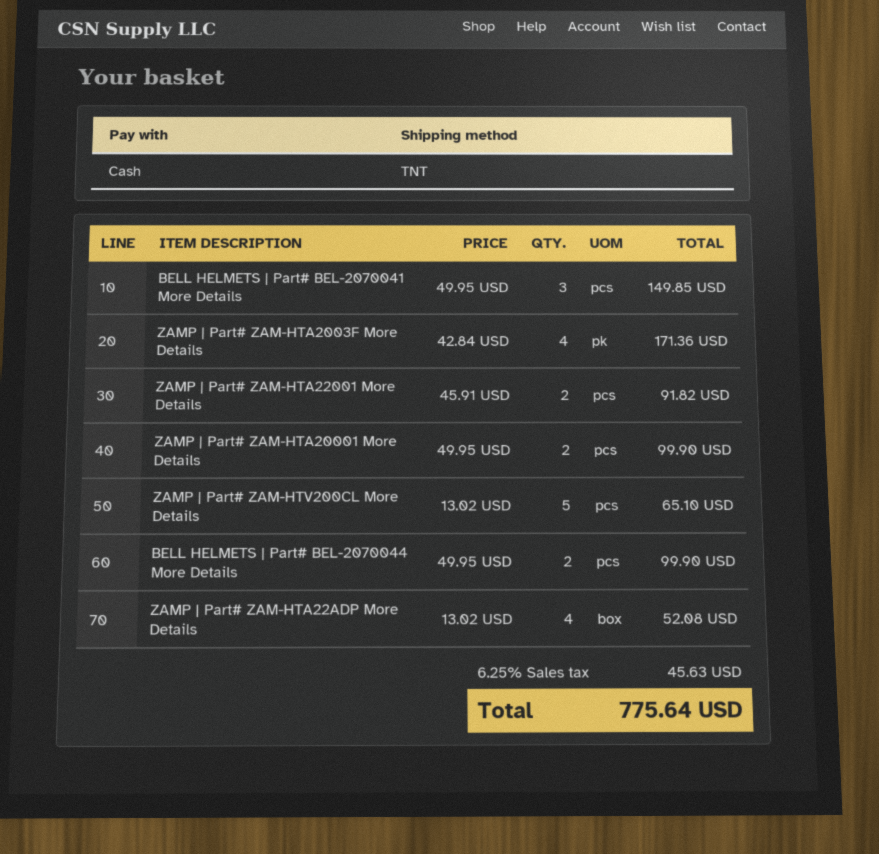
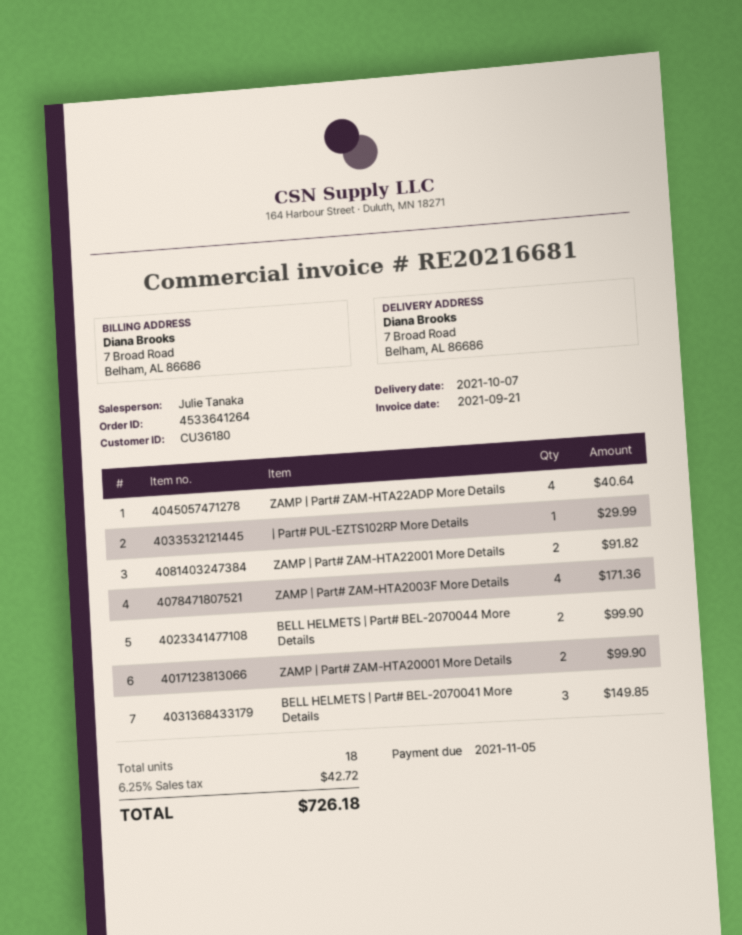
ZAMP | Part# ZAM-HTV200CL More Details: 5 for 65.10 -> none
ZAMP | Part# ZAM-HTA22ADP More Details: 4 for 52.08 -> 4 for 40.64
| Part# PUL-EZTS102RP More Details: none -> 1 for 29.99
tax: 6.25% = 45.63 -> 6.25% = 42.72
total: 775.64 -> 726.18

